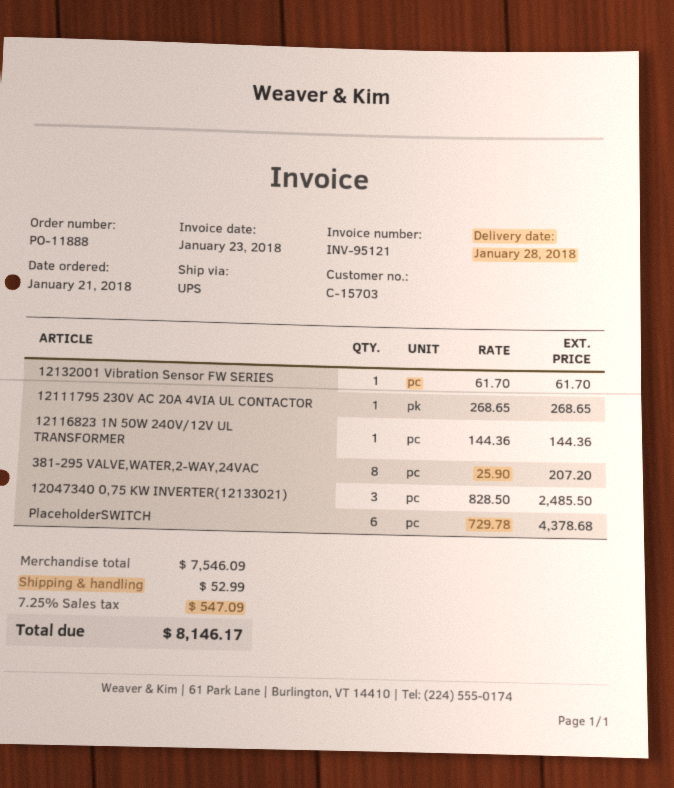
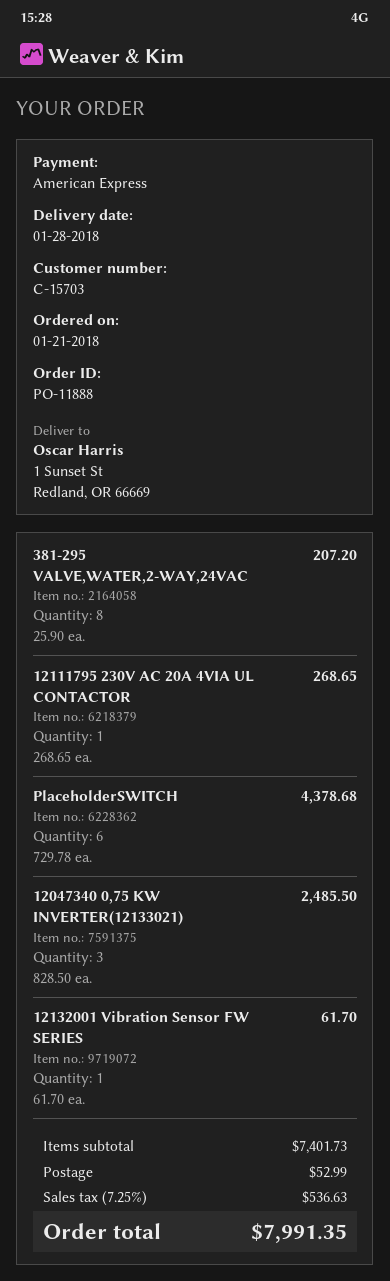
12116823 1N 50W 240V/12V UL TRANSFORMER: 1 x 144.36 = 144.36 -> none
subtotal: 7546.09 -> 7401.73
tax: 7.25% = 547.09 -> 7.25% = 536.63
total: 8146.17 -> 7991.35

